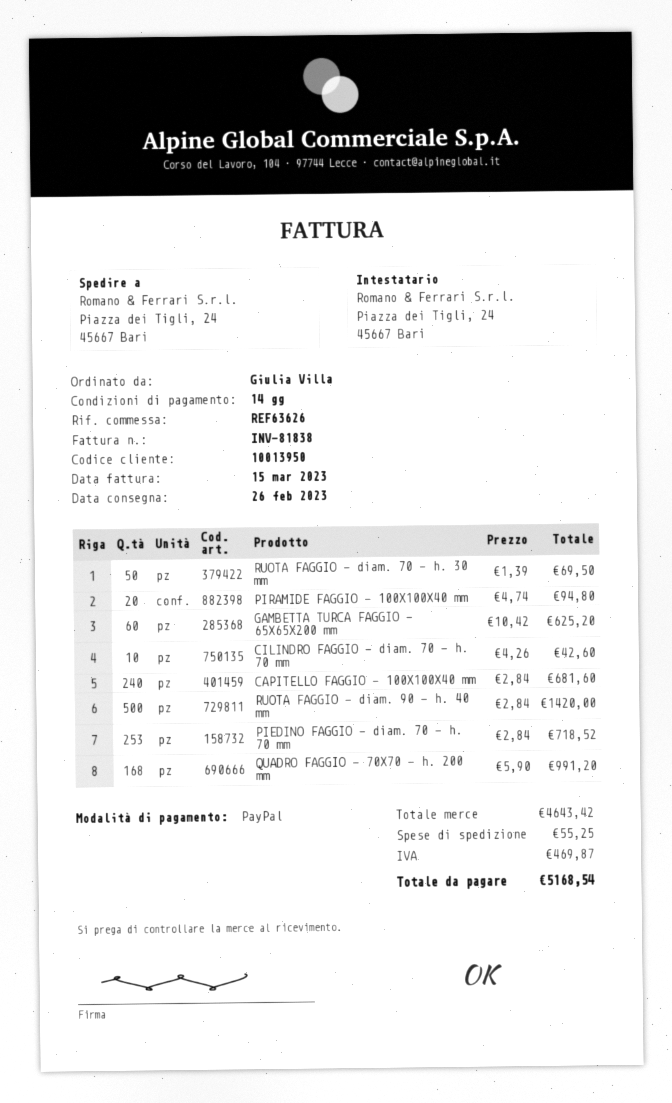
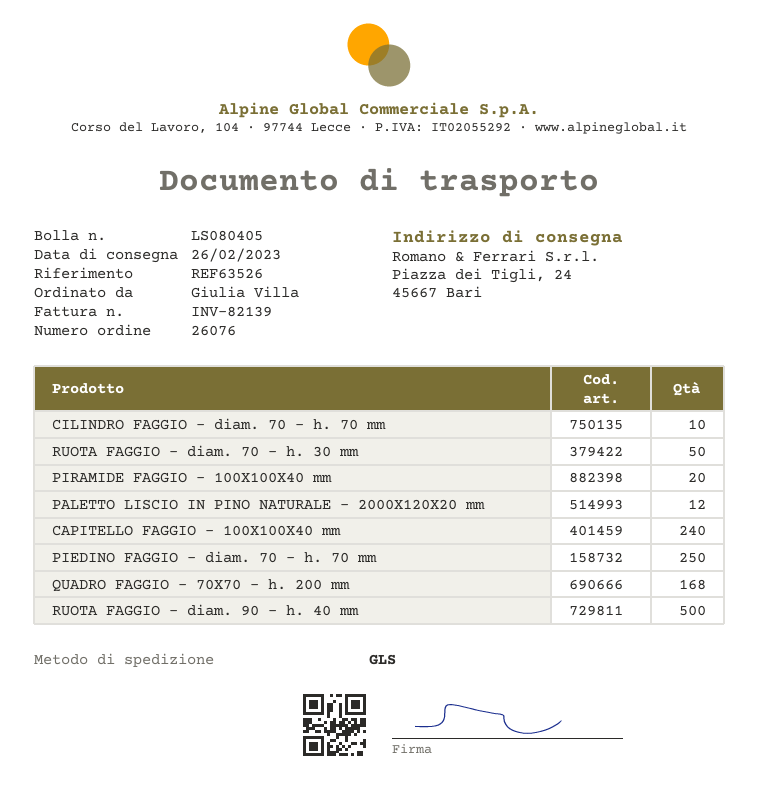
invoice number: INV-81838 -> INV-82139
reference: REF63626 -> REF63526
GAMBETTA TURCA FAGGIO - 65X65X200 mm: 60 -> none
PIEDINO FAGGIO - diam. 70 - h. 70 mm: 253 -> 250
PALETTO LISCIO IN PINO NATURALE - 2000X120X20 mm: none -> 12

